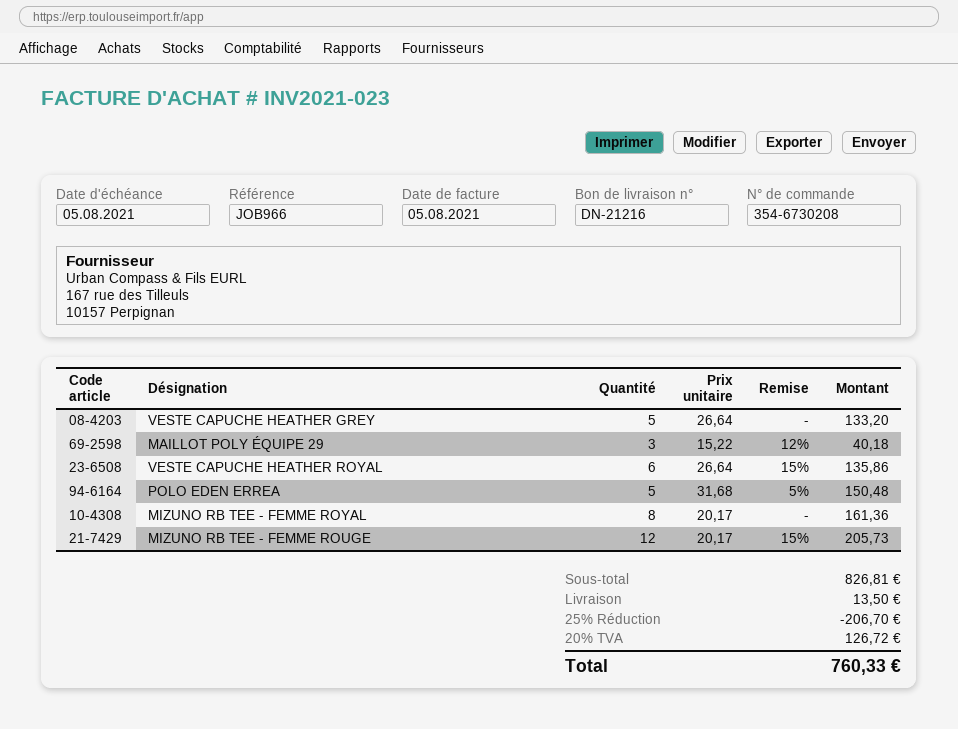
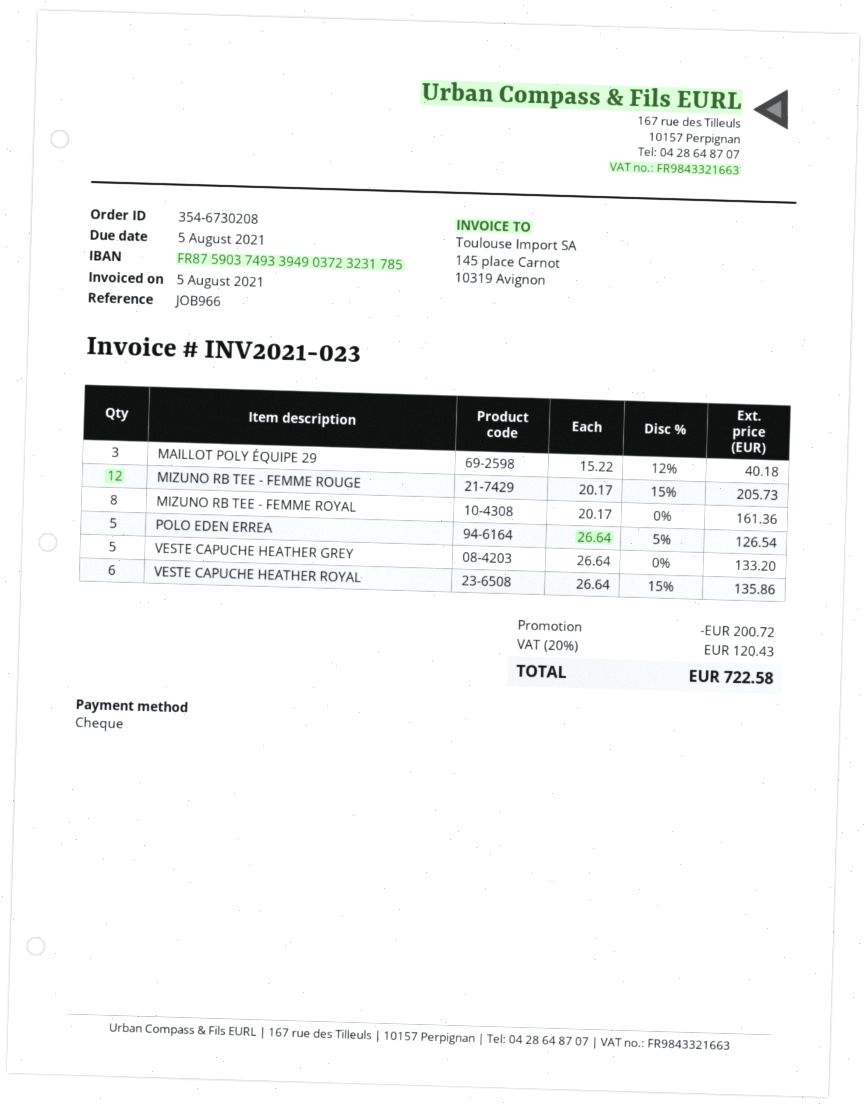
POLO EDEN ERREA: 5 x 31.68 - 5% = 150.48 -> 5 x 26.64 - 5% = 126.54
discount: 206.70 -> 200.72
shipping: 13.50 -> none
tax: 20% = 126.72 -> 20% = 120.43
total: 760.33 -> 722.58

